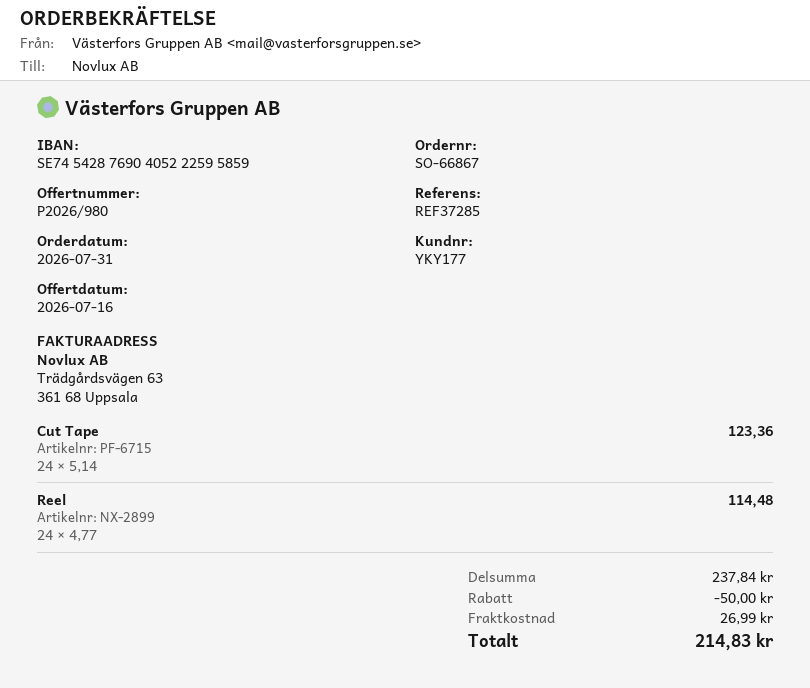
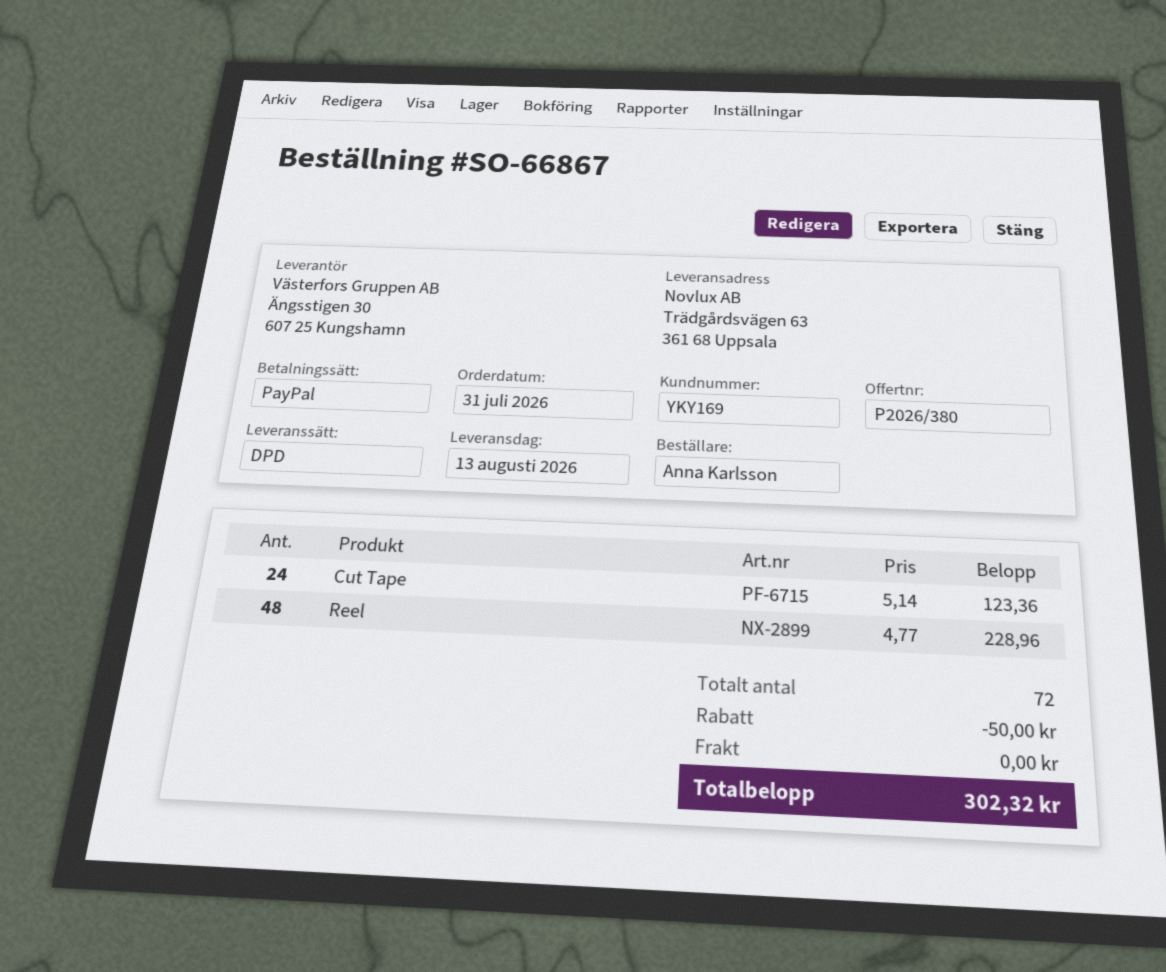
quote number: P2026/980 -> P2026/380
customer number: YKY177 -> YKY169
Reel: 24 x 4.77 = 114.48 -> 48 x 4.77 = 228.96
shipping: 26.99 -> 0.00
total: 214.83 -> 302.32

